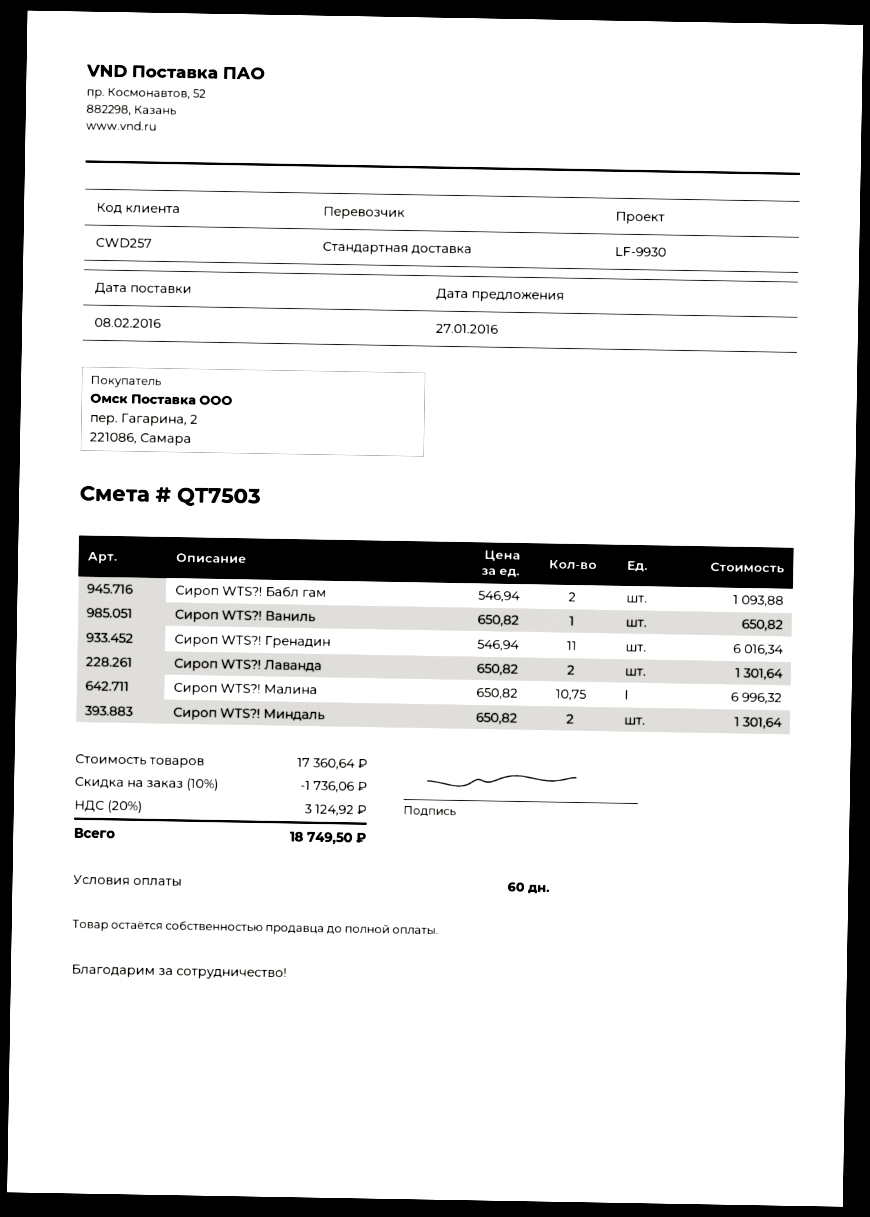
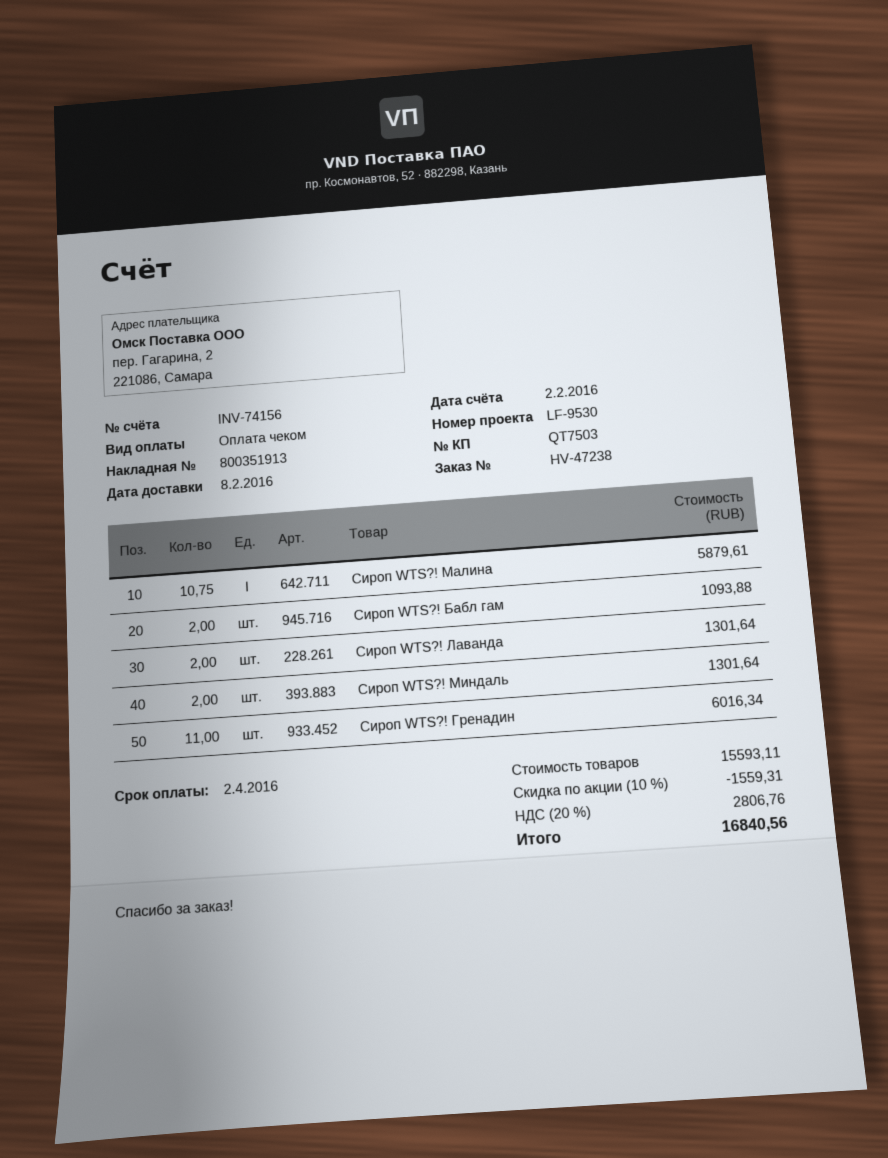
reference: LF-9930 -> LF-9530
Сироп WTS?! Ваниль: 1 for 650.82 -> none
Сироп WTS?! Малина: 10.75 for 6996.32 -> 10.75 for 5879.61
subtotal: 17360.64 -> 15593.11
discount: 10% = 1736.06 -> 10% = 1559.31
tax: 20% = 3124.92 -> 20% = 2806.76
total: 18749.50 -> 16840.56

